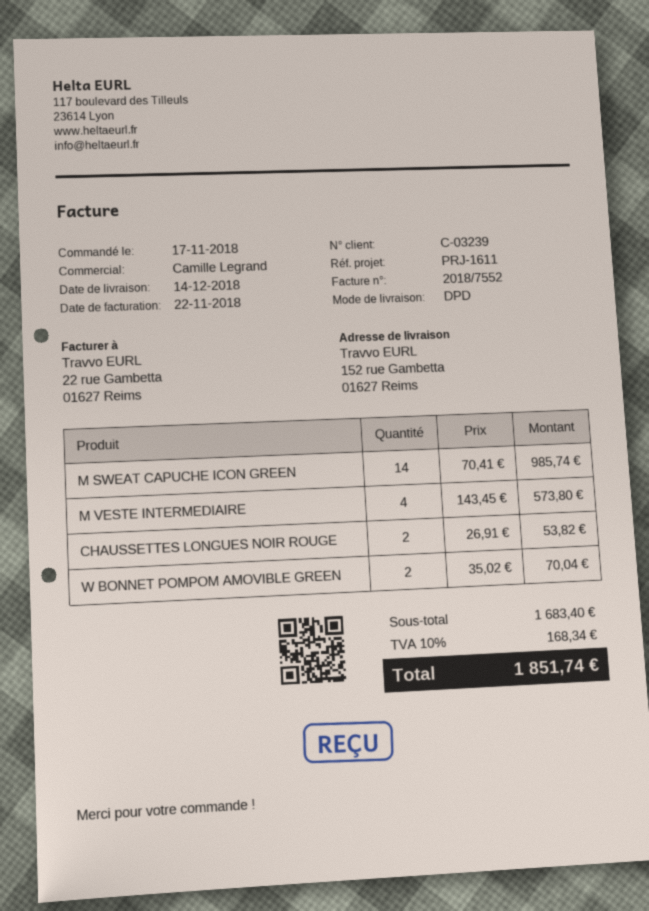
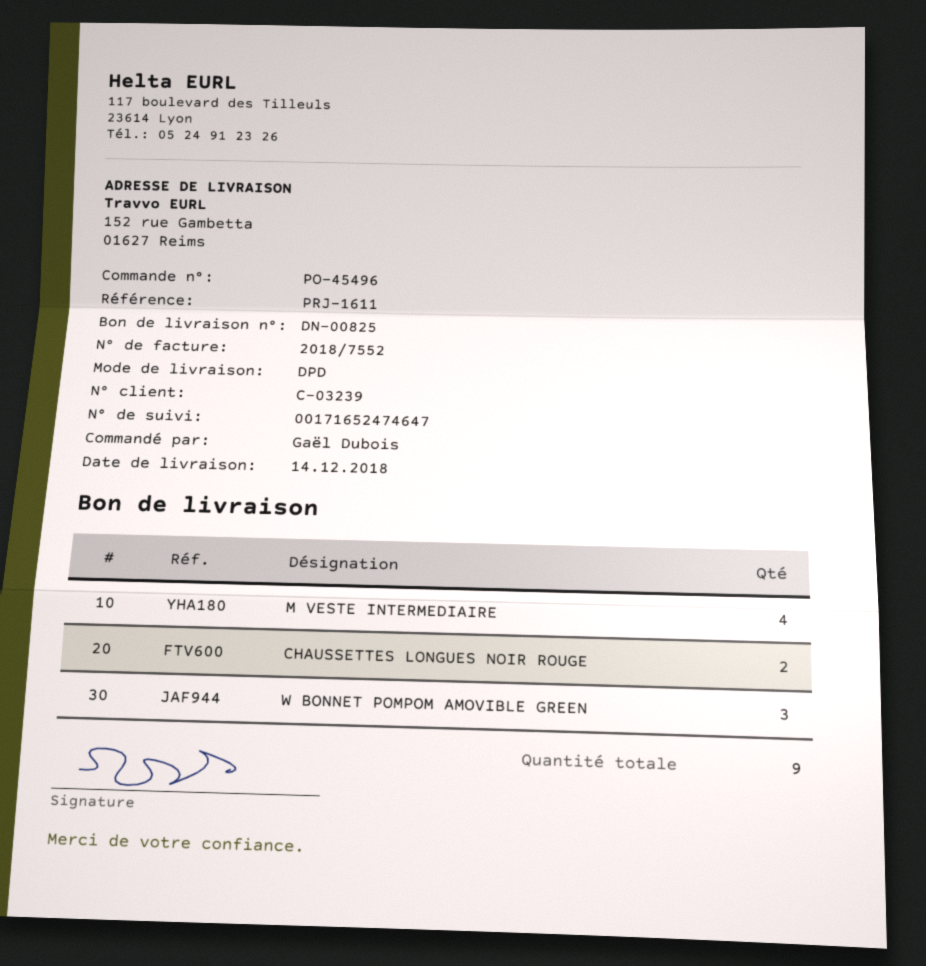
M SWEAT CAPUCHE ICON GREEN: 14 -> none
W BONNET POMPOM AMOVIBLE GREEN: 2 -> 3

